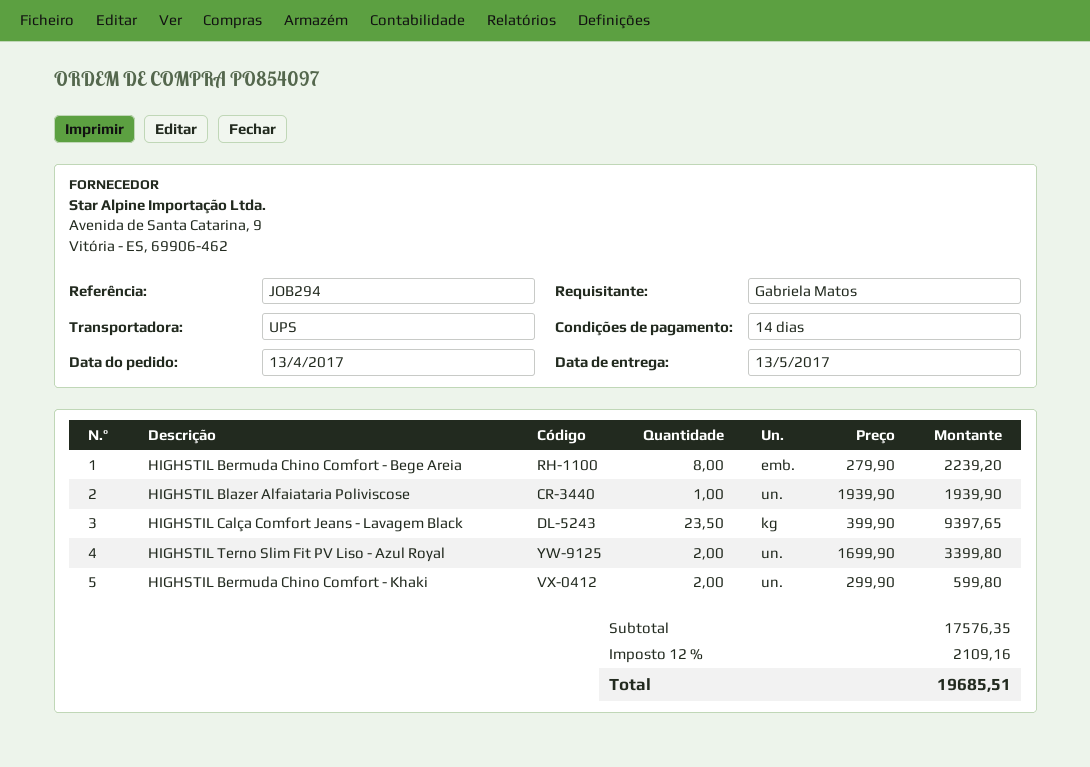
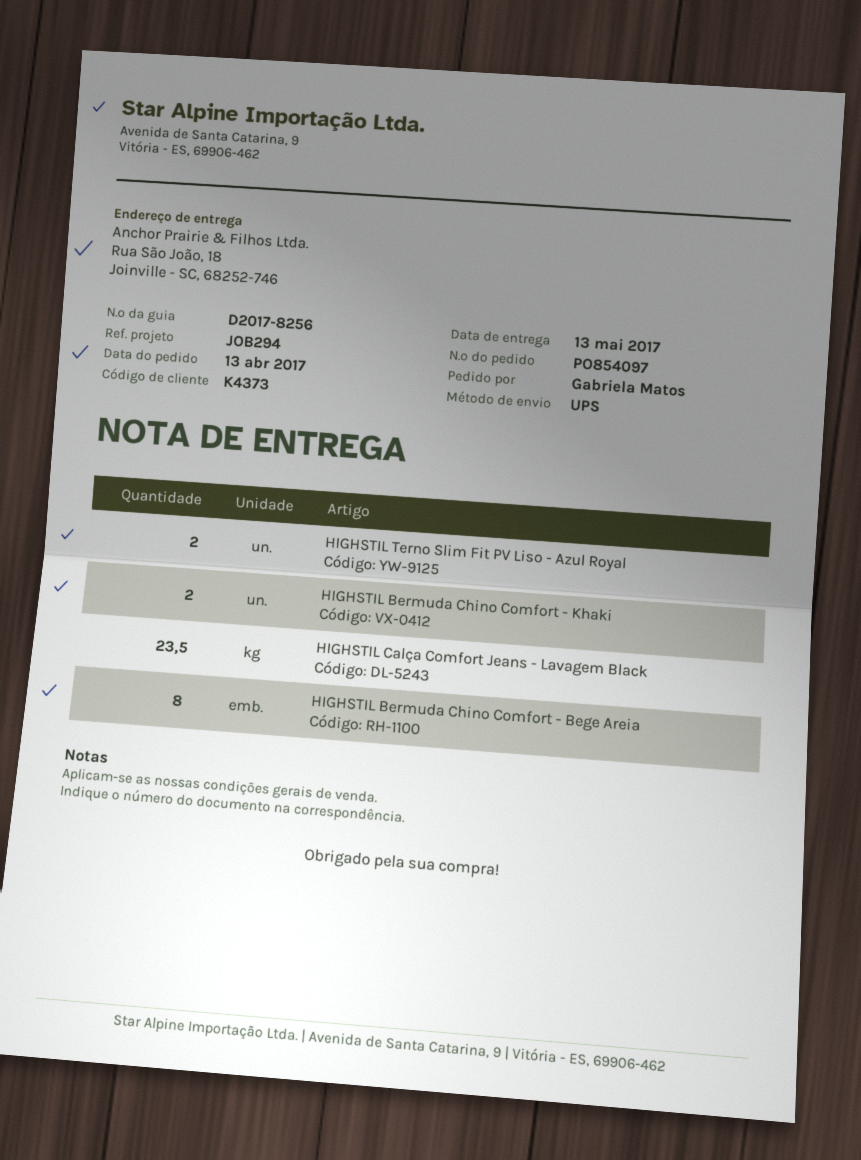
HIGHSTIL Blazer Alfaiataria Poliviscose: 1 -> none

